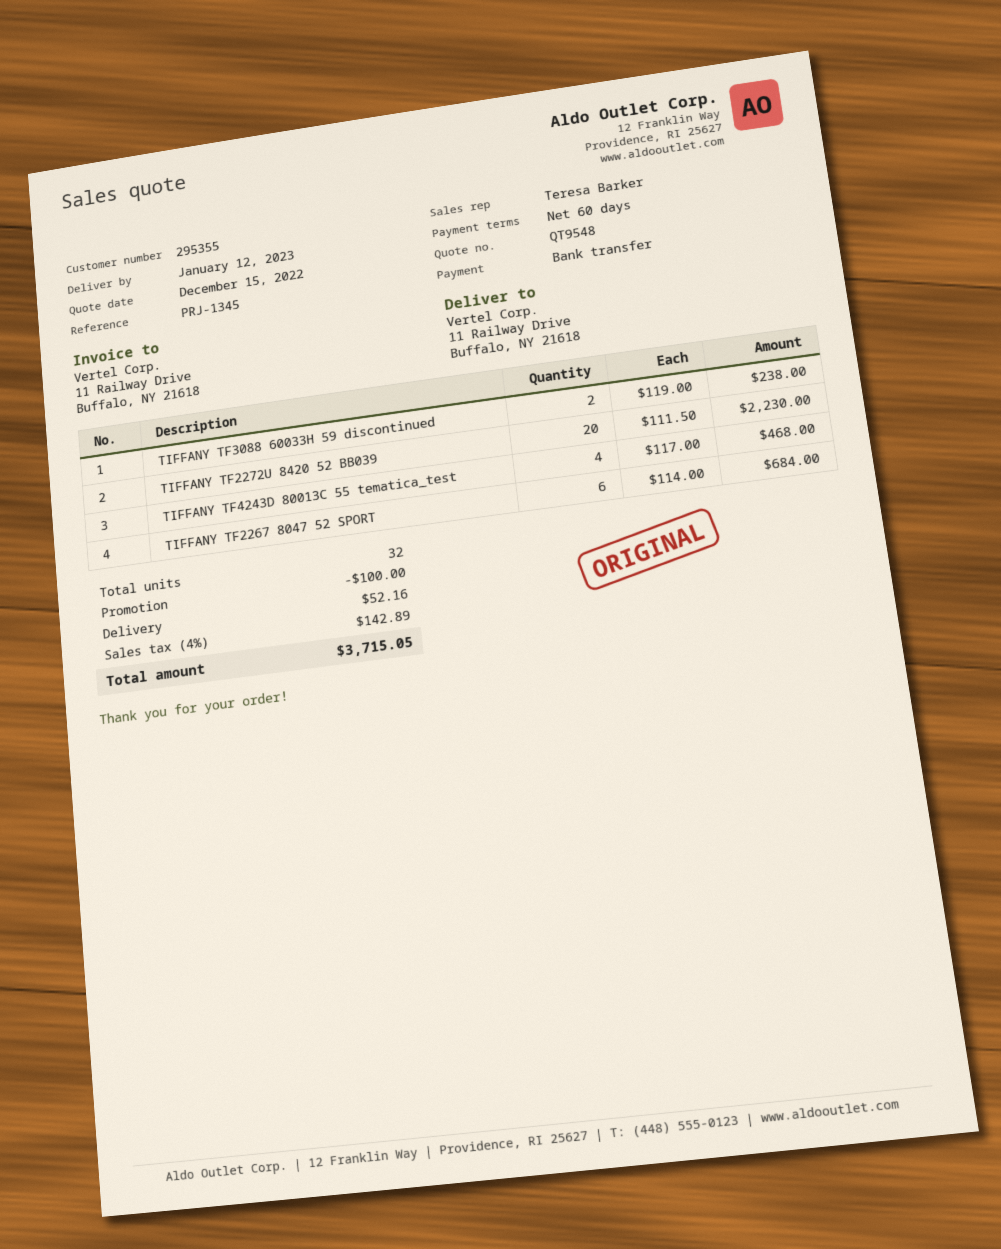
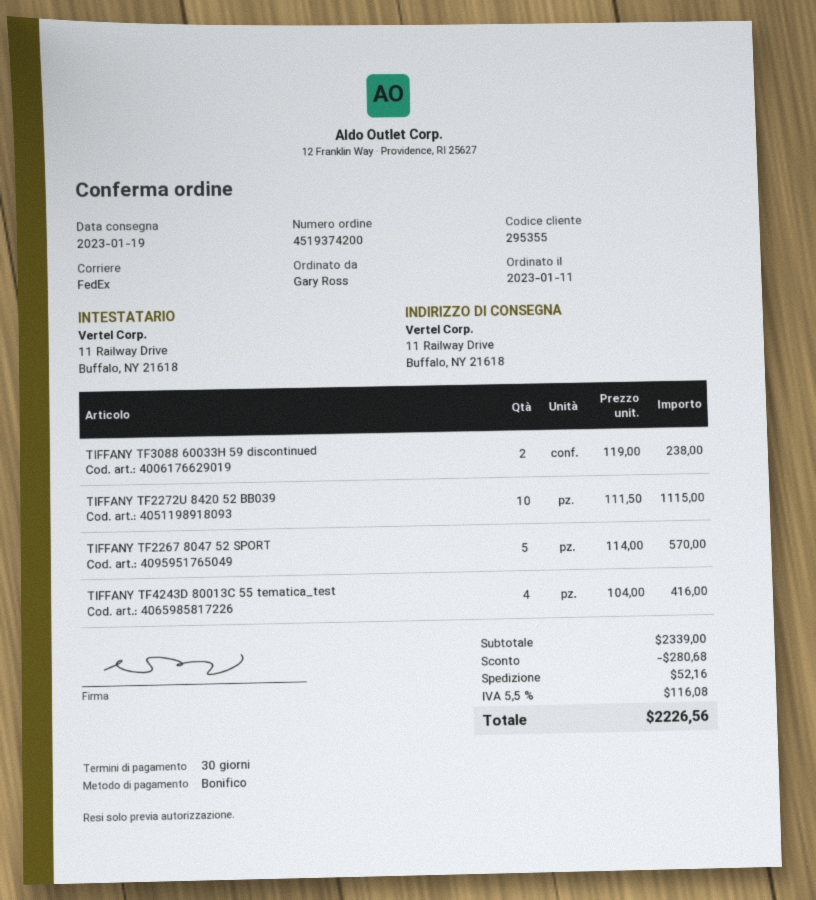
delivery date: 2023-01-12 -> 2023-01-19
payment terms: 60 days -> 30 days
TIFFANY TF2272U 8420 52 BB039: 20 x 111.50 = 2230.00 -> 10 x 111.50 = 1115.00
TIFFANY TF4243D 80013C 55 tematica_test: 4 x 117.00 = 468.00 -> 4 x 104.00 = 416.00
TIFFANY TF2267 8047 52 SPORT: 6 x 114.00 = 684.00 -> 5 x 114.00 = 570.00
discount: 100.00 -> 280.68
tax: 4% = 142.89 -> 5.5% = 116.08
total: 3715.05 -> 2226.56

